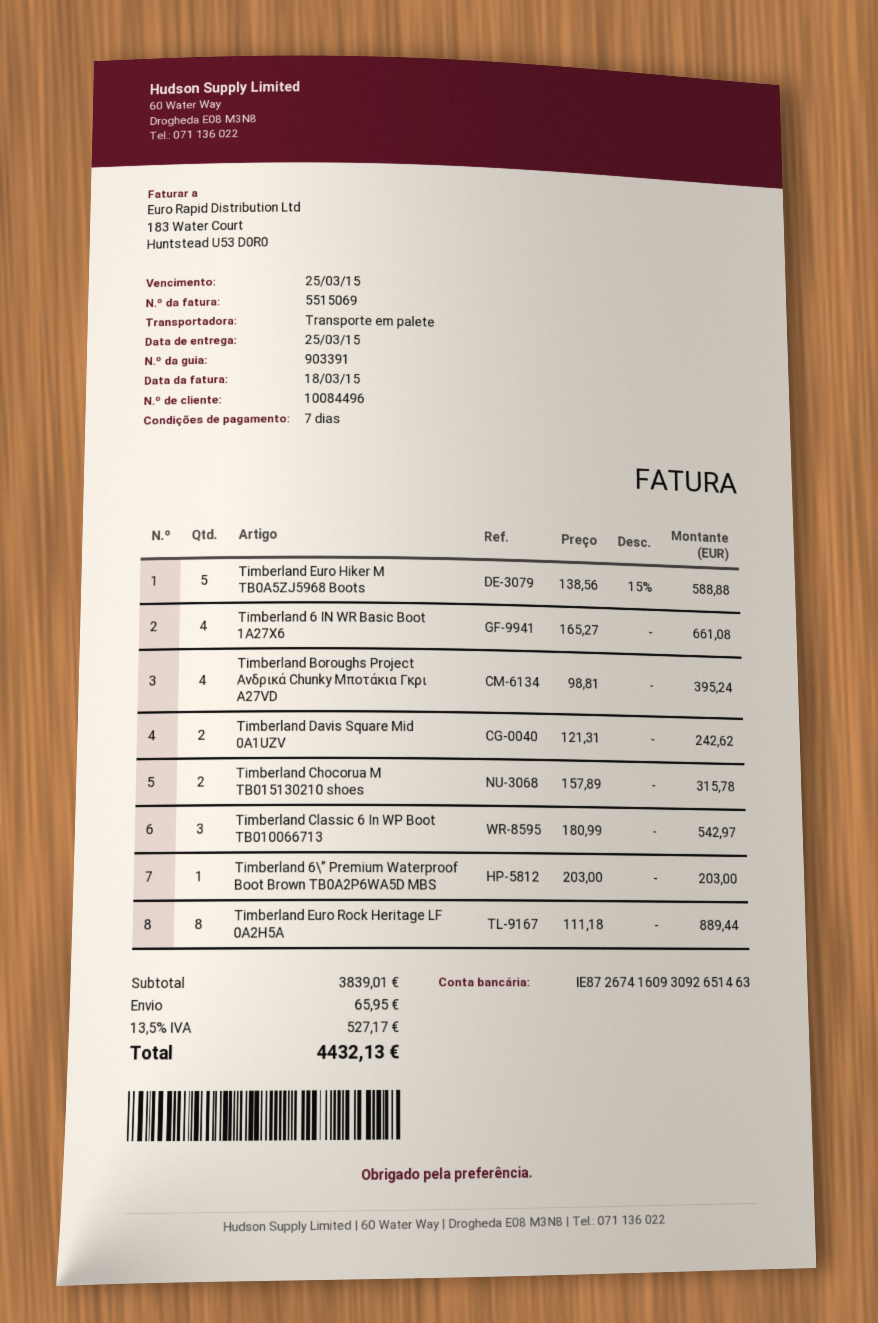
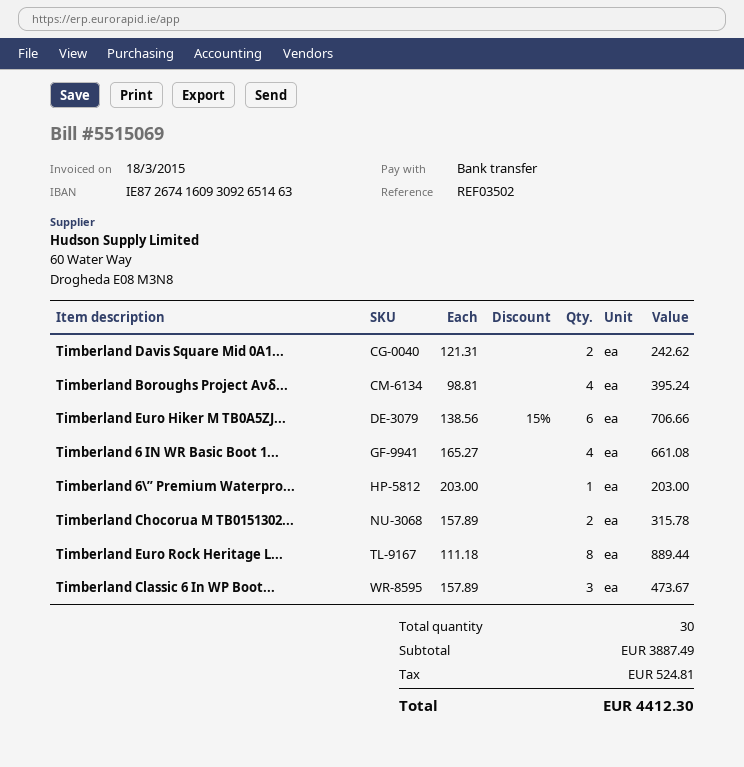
Timberland Euro Hiker M TB0A5ZJ5968 Boots: 5 x 138.56 - 15% = 588.88 -> 6 x 138.56 - 15% = 706.66
Timberland Classic 6 In WP Boot TB010066713: 3 x 180.99 = 542.97 -> 3 x 157.89 = 473.67
subtotal: 3839.01 -> 3887.49
shipping: 65.95 -> none
tax: 527.17 -> 524.81
total: 4432.13 -> 4412.30

